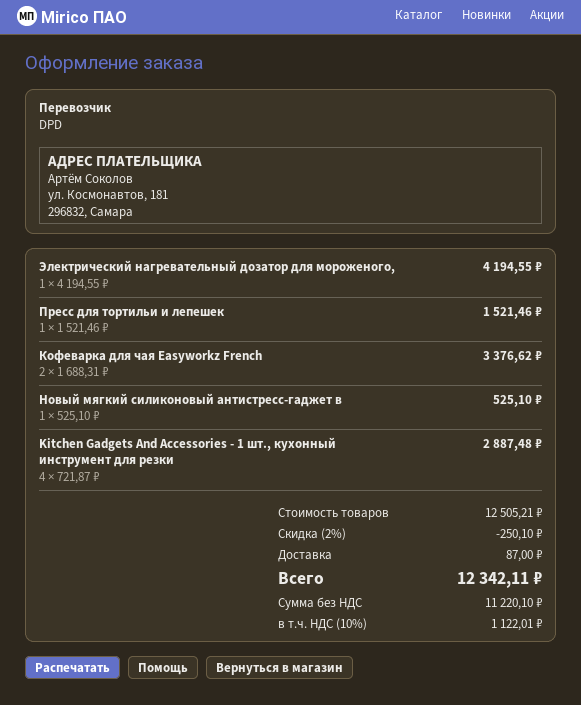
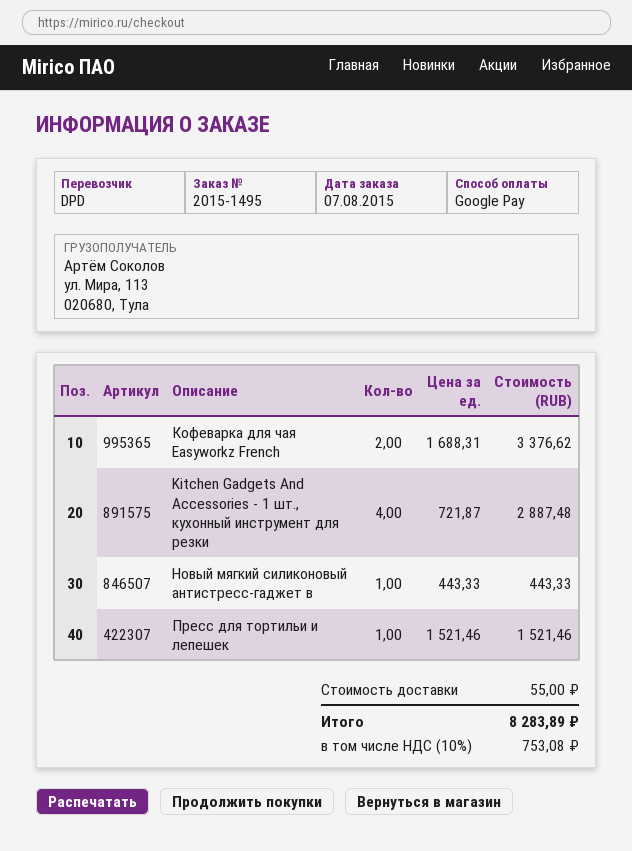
Электрический нагревательный дозатор для мороженого,: 1 x 4194.55 = 4194.55 -> none
Новый мягкий силиконовый антистресс-гаджет в: 1 x 525.10 = 525.10 -> 1 x 443.33 = 443.33
discount: 2% = 250.10 -> none
shipping: 87.00 -> 55.00
tax: 10% = 1122.01 -> 10% = 753.08
total: 12342.11 -> 8283.89

